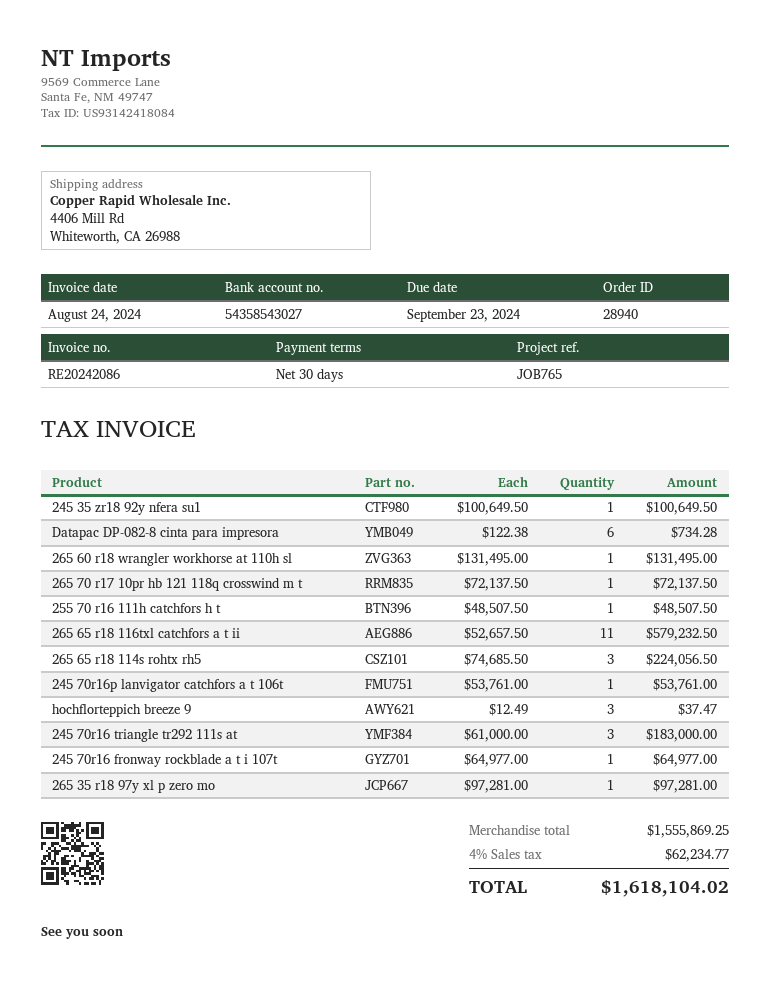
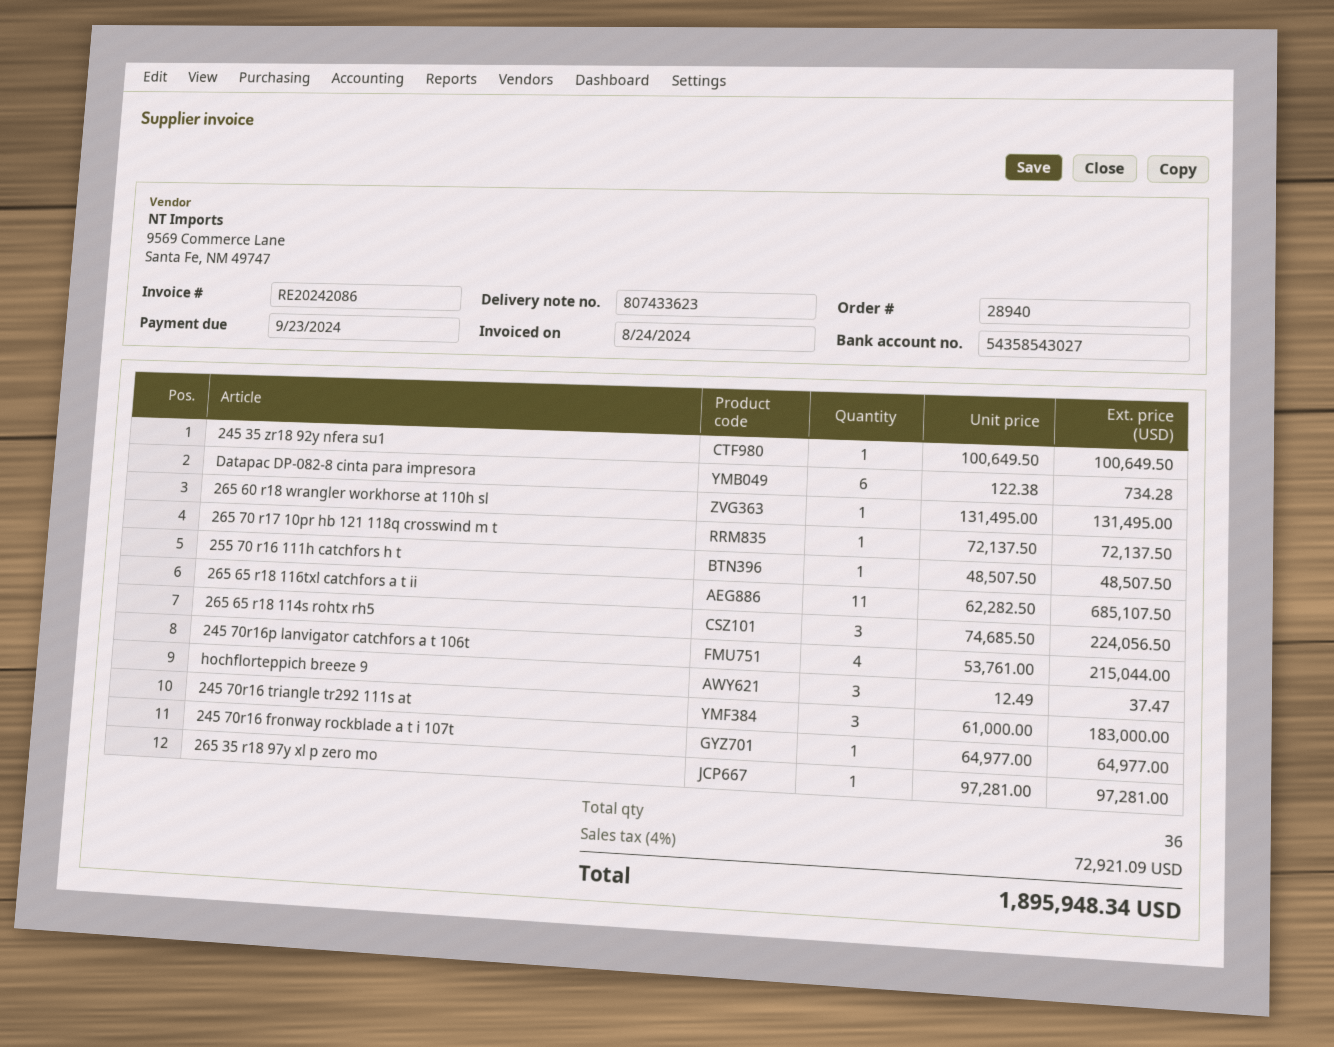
265 65 r18 116txl catchfors a t ii: 11 x 52657.50 = 579232.50 -> 11 x 62282.50 = 685107.50
245 70r16p lanvigator catchfors a t 106t: 1 x 53761.00 = 53761.00 -> 4 x 53761.00 = 215044.00
tax: 4% = 62234.77 -> 4% = 72921.09
total: 1618104.02 -> 1895948.34

